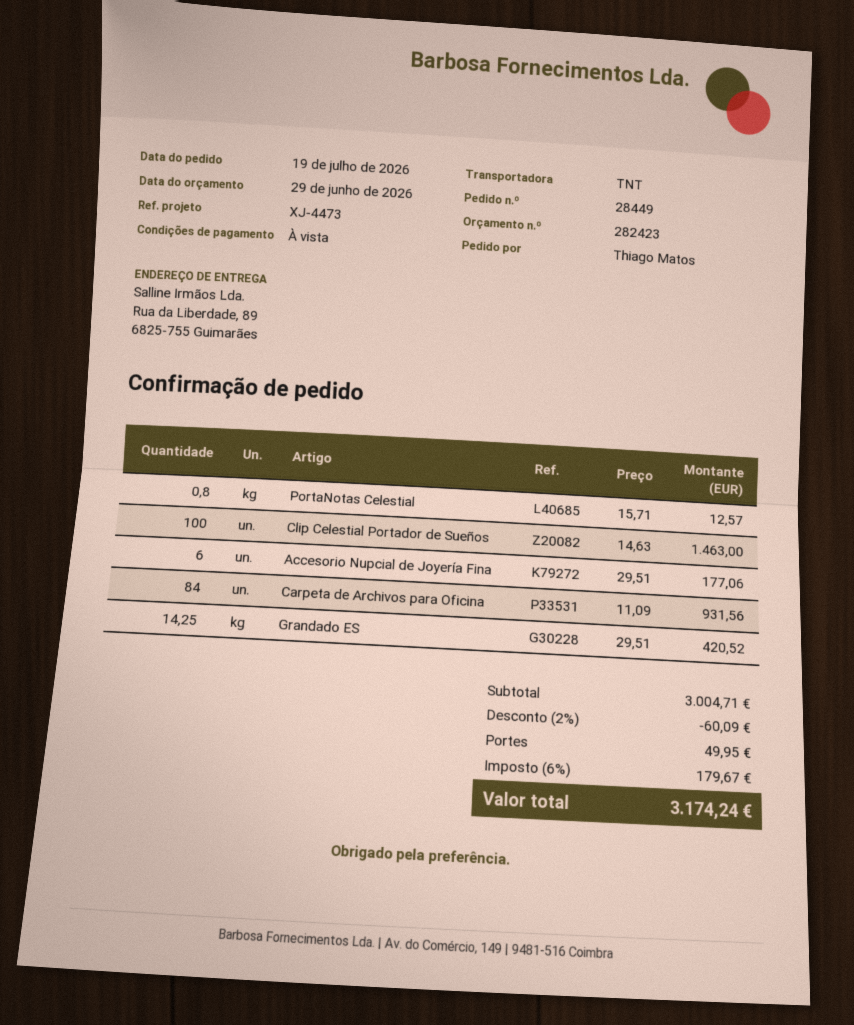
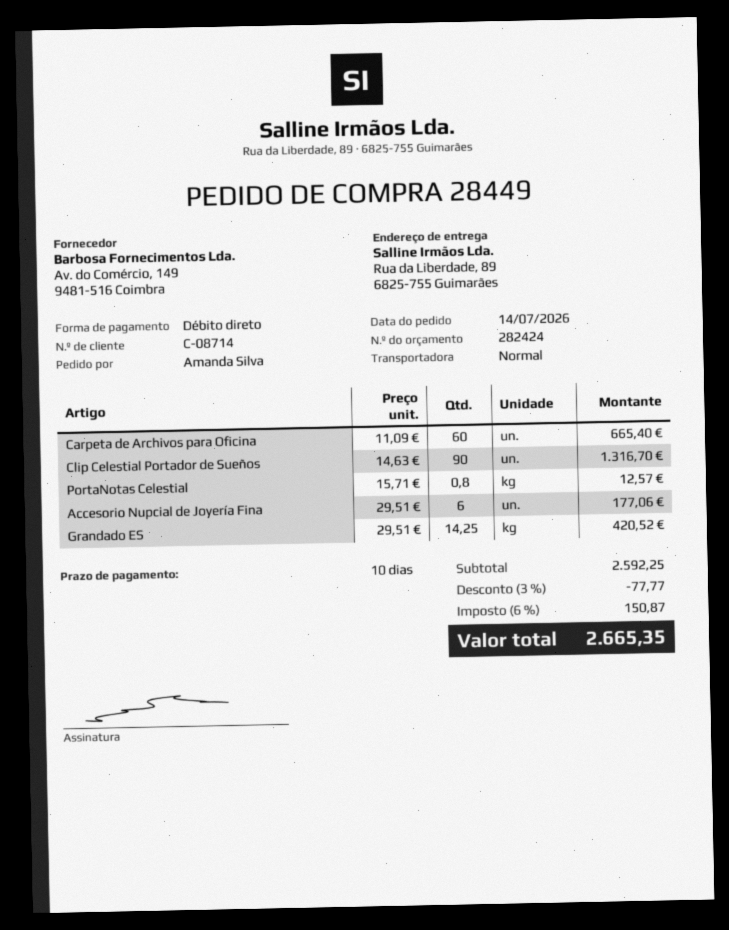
quote number: 282423 -> 282424
order date: 2026-07-19 -> 2026-07-14
payment terms: on receipt -> 10 days
ordered by: Thiago Matos -> Amanda Silva
shipping method: TNT -> standard
Clip Celestial Portador de Sueños: 100 x 14.63 = 1463.00 -> 90 x 14.63 = 1316.70
Carpeta de Archivos para Oficina: 84 x 11.09 = 931.56 -> 60 x 11.09 = 665.40
subtotal: 3004.71 -> 2592.25
discount: 2% = 60.09 -> 3% = 77.77
shipping: 49.95 -> none
tax: 6% = 179.67 -> 6% = 150.87
total: 3174.24 -> 2665.35

